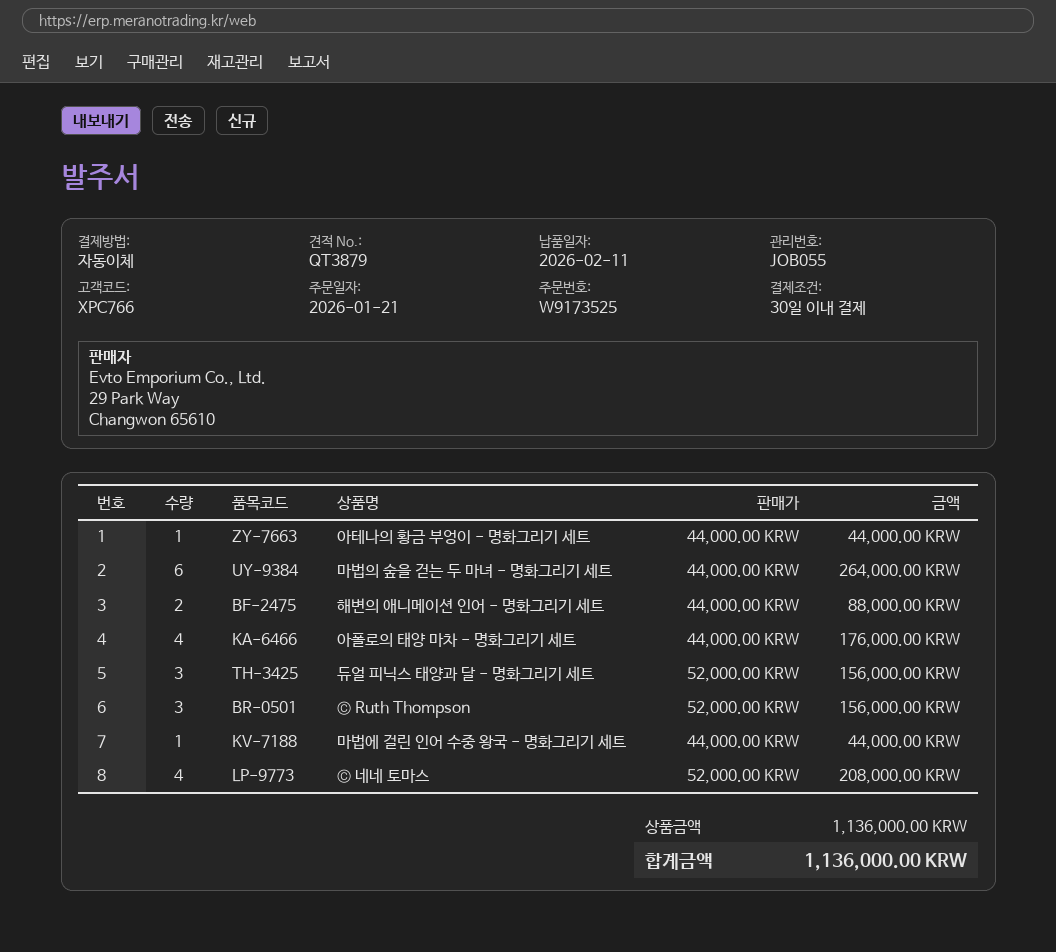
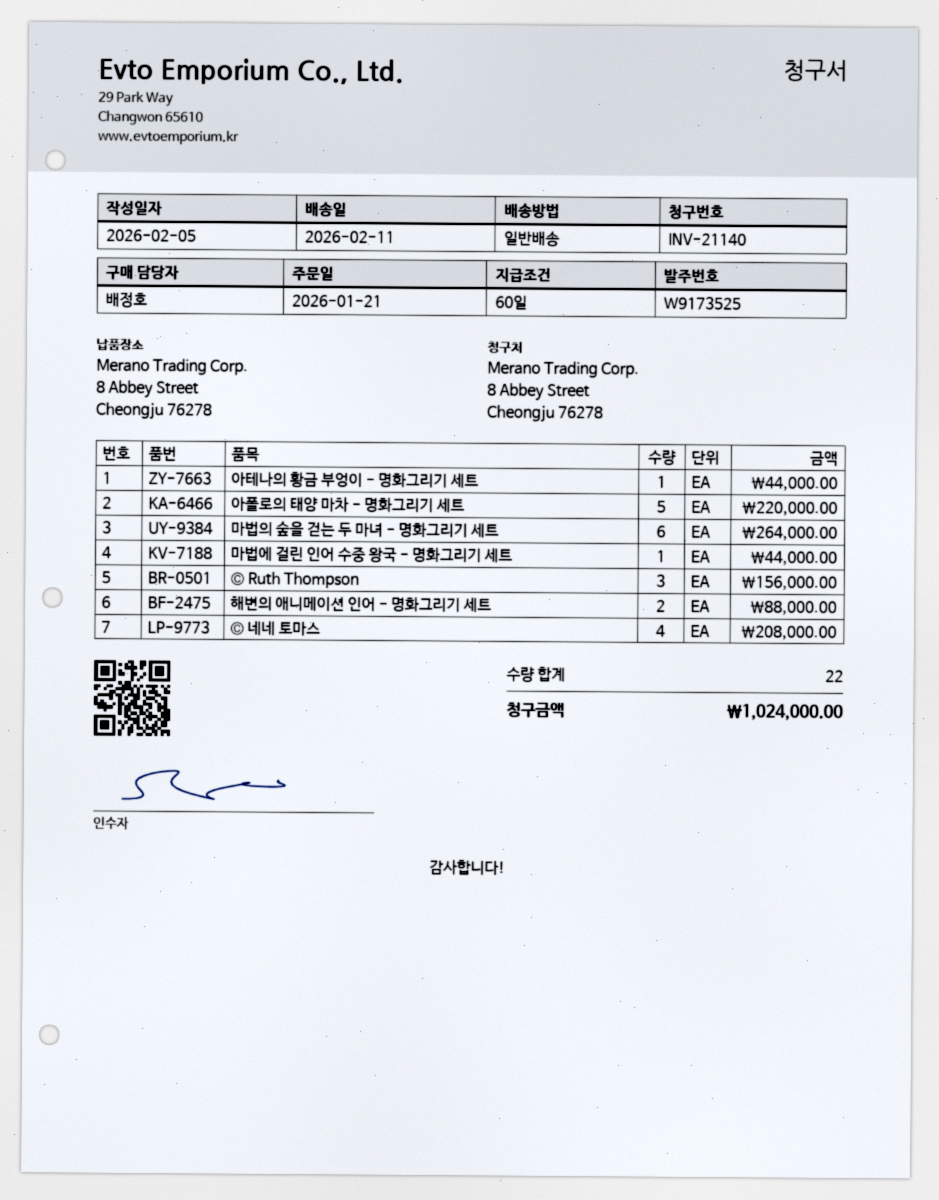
payment terms: 30 days -> 60 days
아폴로의 태양 마차 - 명화그리기 세트: 4 for 176000.00 -> 5 for 220000.00
듀얼 피닉스 태양과 달 - 명화그리기 세트: 3 for 156000.00 -> none
total: 1136000.00 -> 1024000.00

